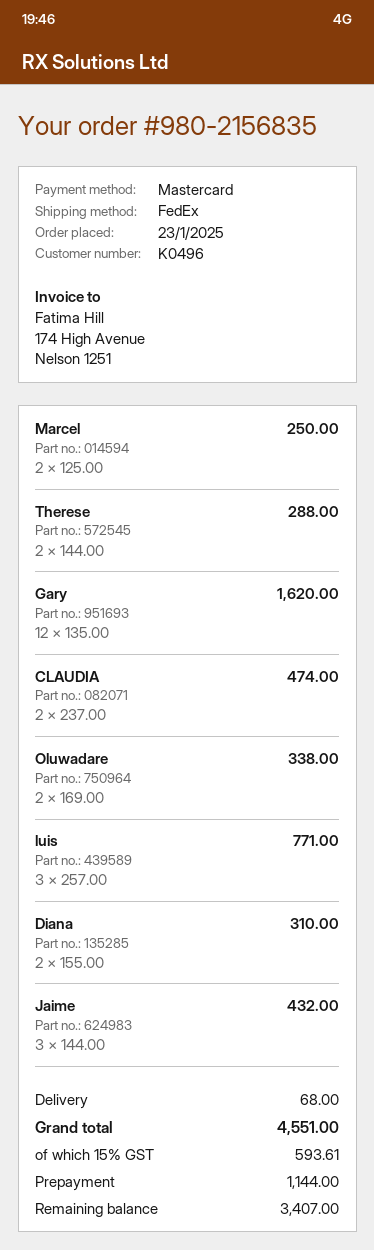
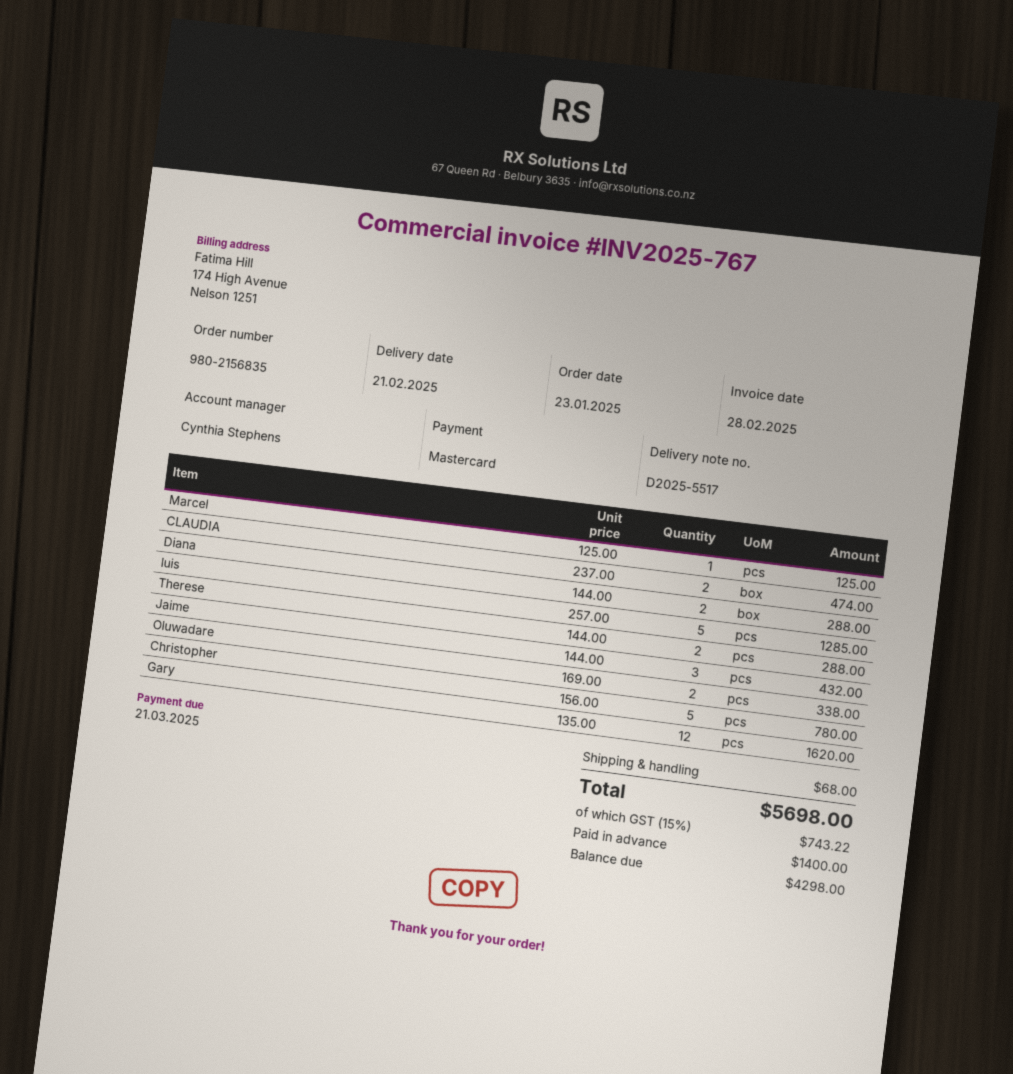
Marcel: 2 x 125.00 = 250.00 -> 1 x 125.00 = 125.00
luis: 3 x 257.00 = 771.00 -> 5 x 257.00 = 1285.00
Diana: 2 x 155.00 = 310.00 -> 2 x 144.00 = 288.00
Christopher: none -> 5 x 156.00 = 780.00
tax: 15% = 593.61 -> 15% = 743.22
total: 4551.00 -> 5698.00
deposit: 1144.00 -> 1400.00
balance: 3407.00 -> 4298.00

